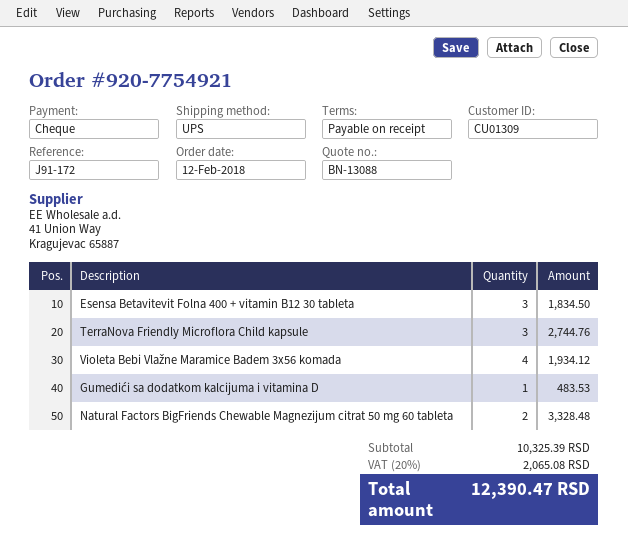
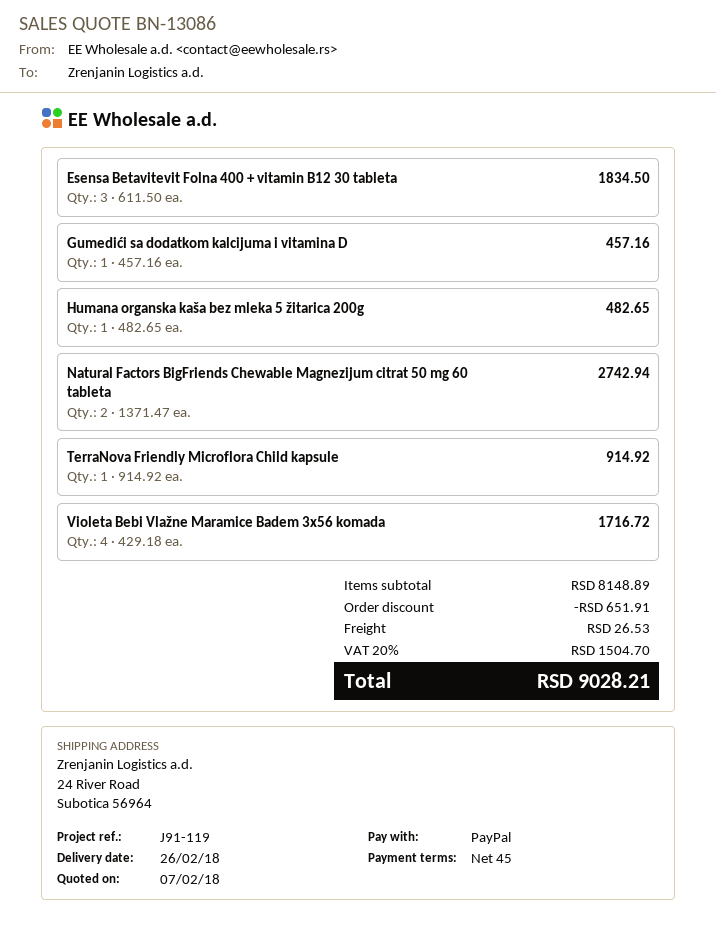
quote number: BN-13088 -> BN-13086
payment terms: on receipt -> 45 days
reference: J91-172 -> J91-119
payment method: cheque -> PayPal
TerraNova Friendly Microflora Child kapsule: 3 for 2744.76 -> 1 for 914.92
Violeta Bebi Vlažne Maramice Badem 3x56 komada: 4 for 1934.12 -> 4 for 1716.72
Gumedići sa dodatkom kalcijuma i vitamina D: 1 for 483.53 -> 1 for 457.16
Natural Factors BigFriends Chewable Magnezijum citrat 50 mg 60 tableta: 2 for 3328.48 -> 2 for 2742.94
Humana organska kaša bez mleka 5 žitarica 200g: none -> 1 for 482.65
subtotal: 10325.39 -> 8148.89
discount: none -> 651.91
shipping: none -> 26.53
tax: 20% = 2065.08 -> 20% = 1504.70
total: 12390.47 -> 9028.21

